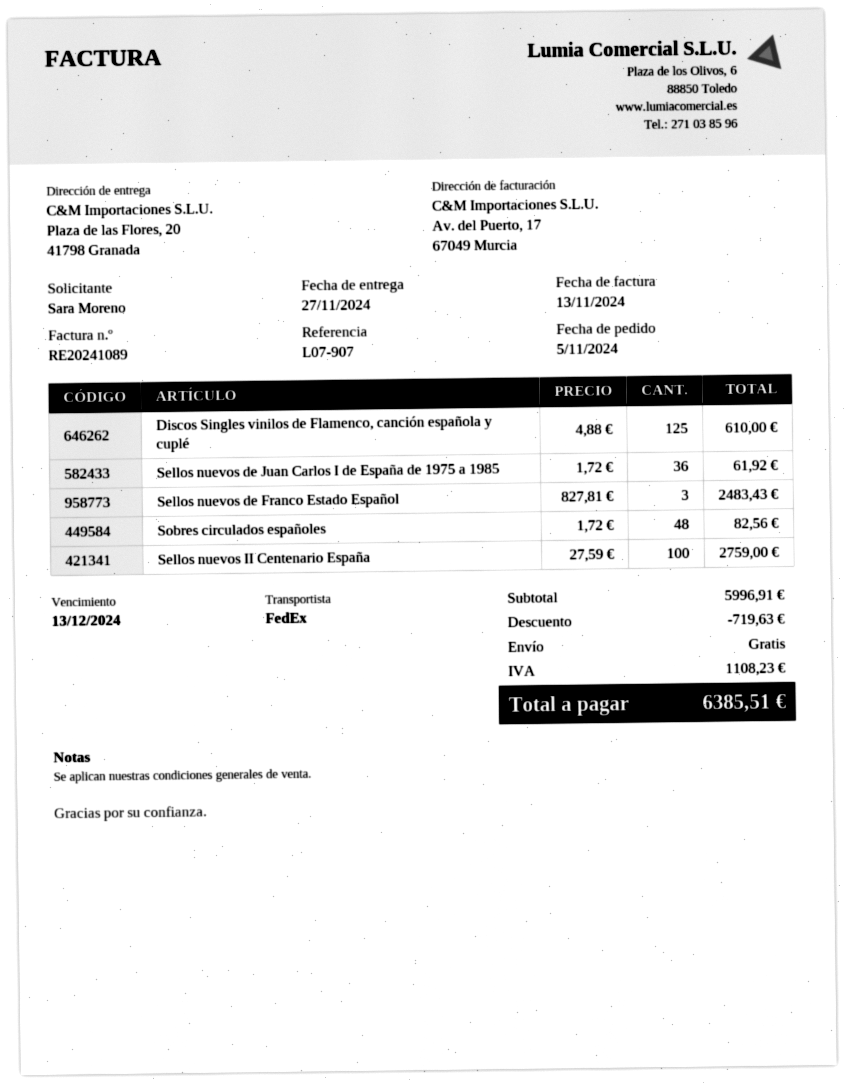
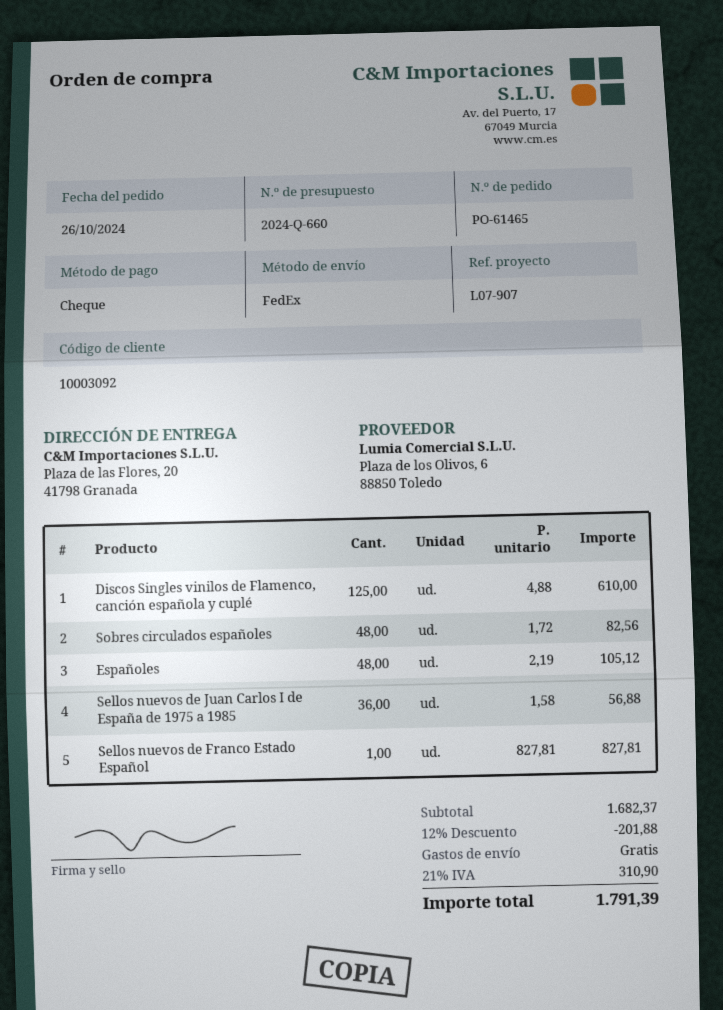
order date: 2024-11-05 -> 2024-10-26
Sellos nuevos de Juan Carlos I de España de 1975 a 1985: 36 x 1.72 = 61.92 -> 36 x 1.58 = 56.88
Sellos nuevos de Franco Estado Español: 3 x 827.81 = 2483.43 -> 1 x 827.81 = 827.81
Sellos nuevos II Centenario España: 100 x 27.59 = 2759.00 -> none
Españoles: none -> 48 x 2.19 = 105.12
subtotal: 5996.91 -> 1682.37
discount: 719.63 -> 201.88
tax: 1108.23 -> 310.90
total: 6385.51 -> 1791.39

